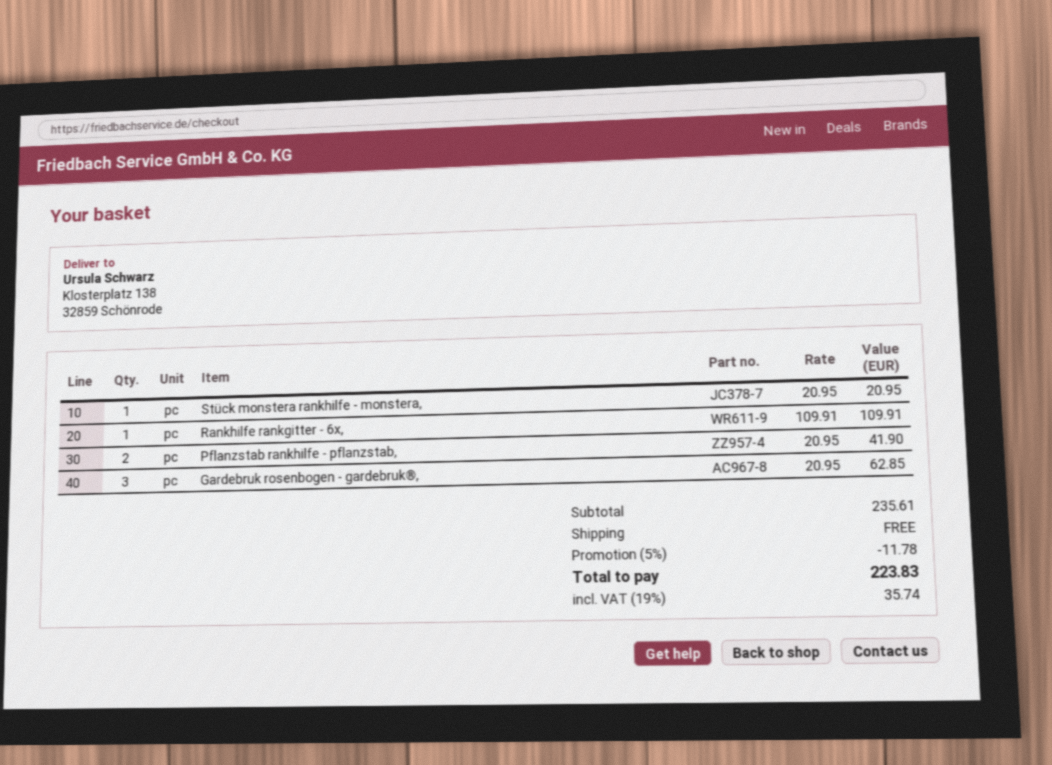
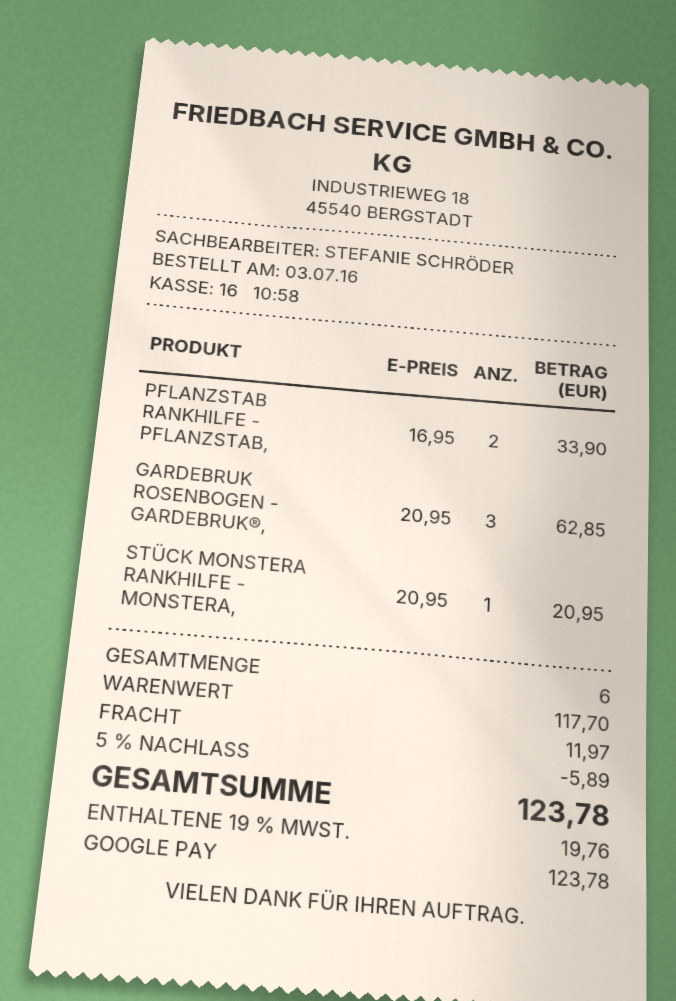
Rankhilfe rankgitter - 6x,: 1 x 109.91 = 109.91 -> none
Pflanzstab rankhilfe - pflanzstab,: 2 x 20.95 = 41.90 -> 2 x 16.95 = 33.90
subtotal: 235.61 -> 117.70
discount: 5% = 11.78 -> 5% = 5.89
shipping: 0.00 -> 11.97
tax: 19% = 35.74 -> 19% = 19.76
total: 223.83 -> 123.78

